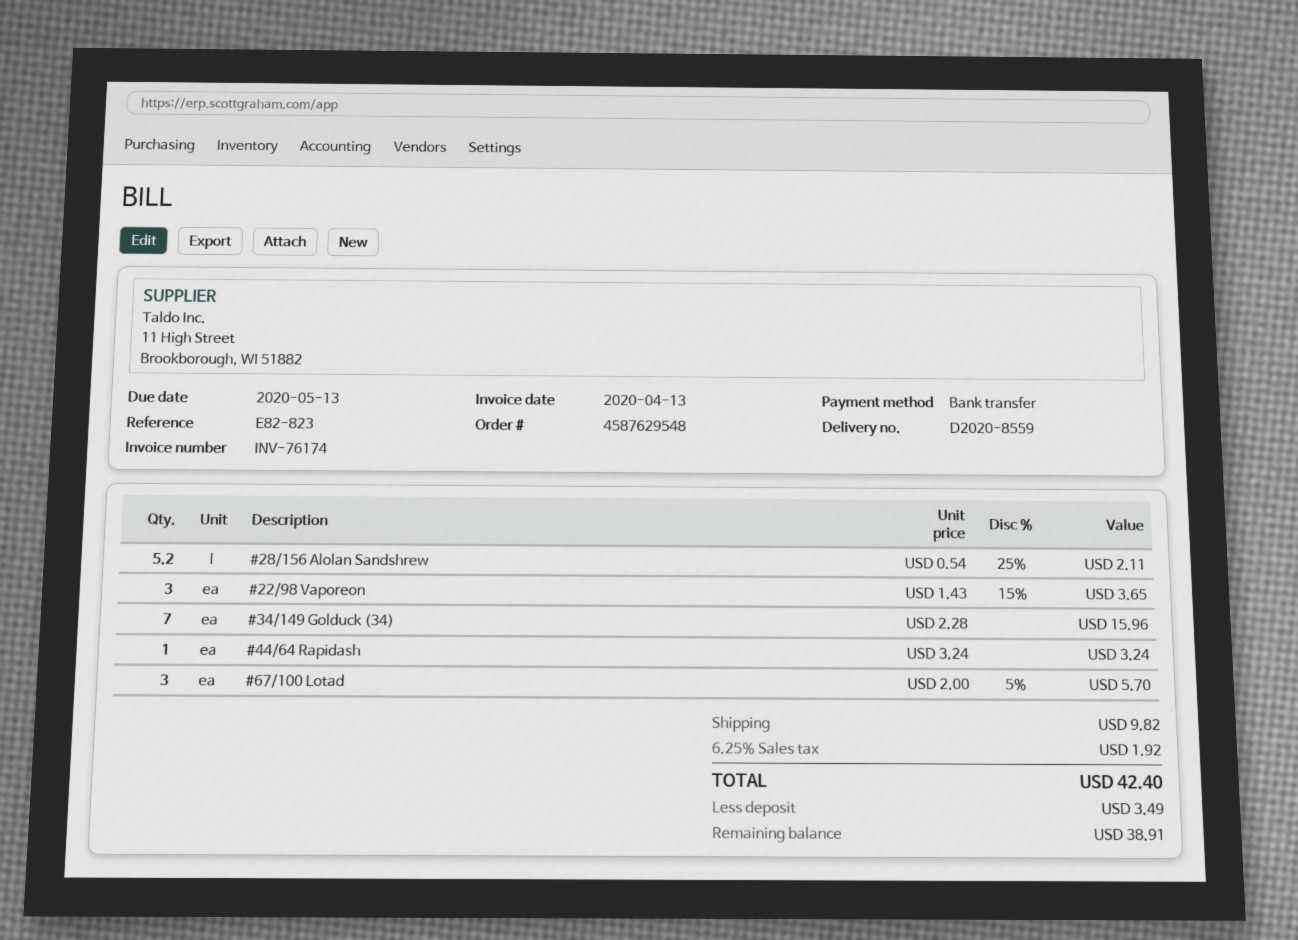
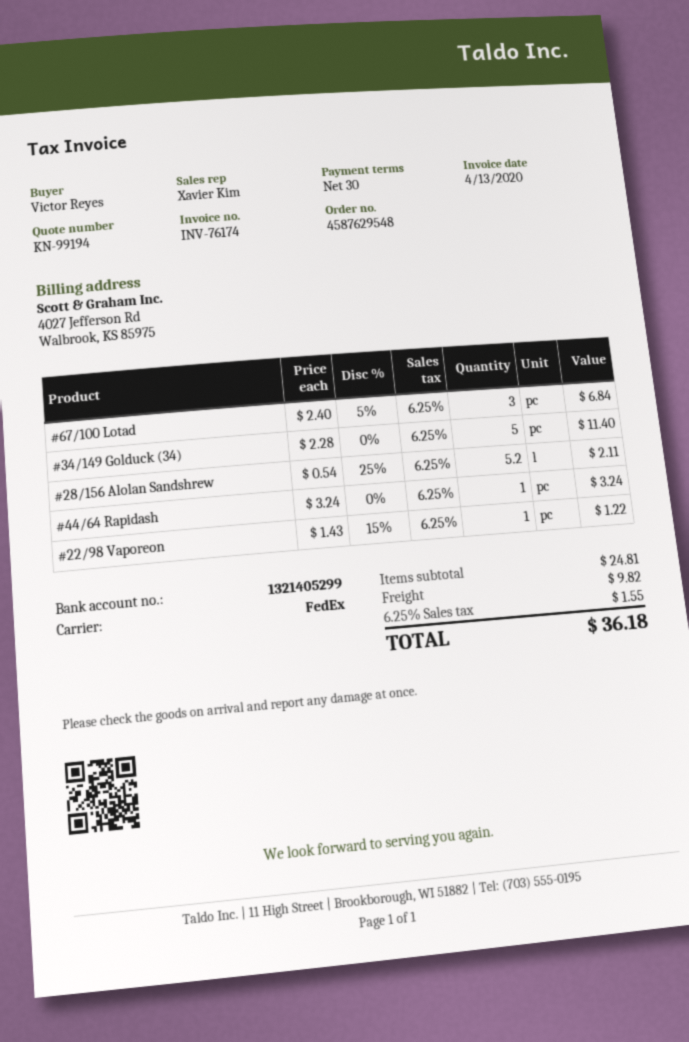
#22/98 Vaporeon: 3 x 1.43 - 15% = 3.65 -> 1 x 1.43 - 15% = 1.22
#34/149 Golduck (34): 7 x 2.28 = 15.96 -> 5 x 2.28 = 11.40
#67/100 Lotad: 3 x 2.00 - 5% = 5.70 -> 3 x 2.40 - 5% = 6.84
tax: 6.25% = 1.92 -> 6.25% = 1.55
total: 42.40 -> 36.18

